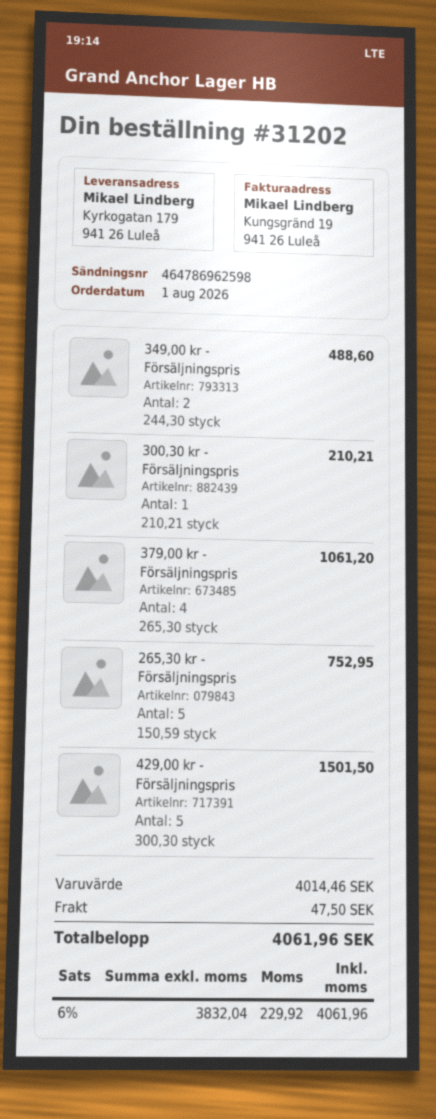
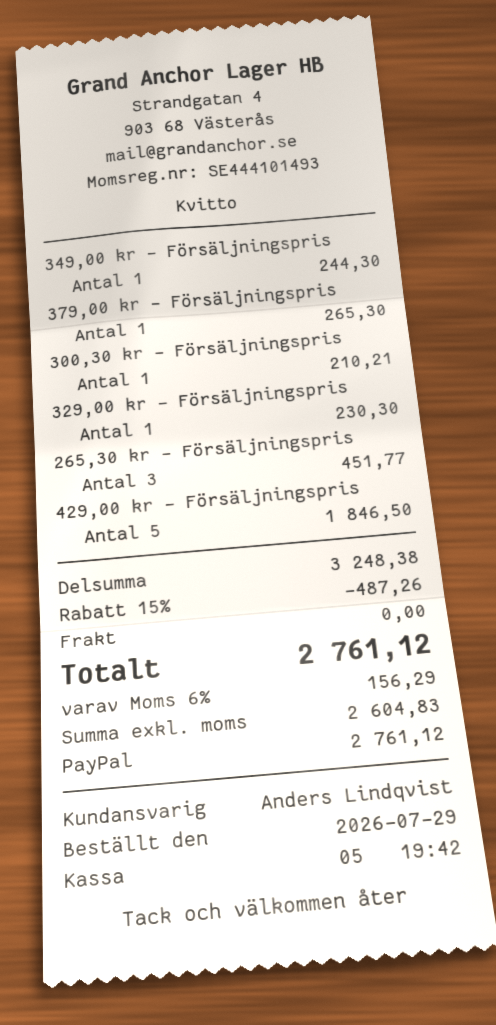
order date: 2026-08-01 -> 2026-07-29
349,00 kr - Försäljningspris: 2 for 488.60 -> 1 for 244.30
379,00 kr - Försäljningspris: 4 for 1061.20 -> 1 for 265.30
265,30 kr - Försäljningspris: 5 for 752.95 -> 3 for 451.77
429,00 kr - Försäljningspris: 5 for 1501.50 -> 5 for 1846.50
329,00 kr - Försäljningspris: none -> 1 for 230.30
subtotal: 4014.46 -> 3248.38
discount: none -> 15% = 487.26
shipping: 47.50 -> 0.00
net: 3832.04 -> 2604.83
tax: 6% = 229.92 -> 6% = 156.29
total: 4061.96 -> 2761.12

